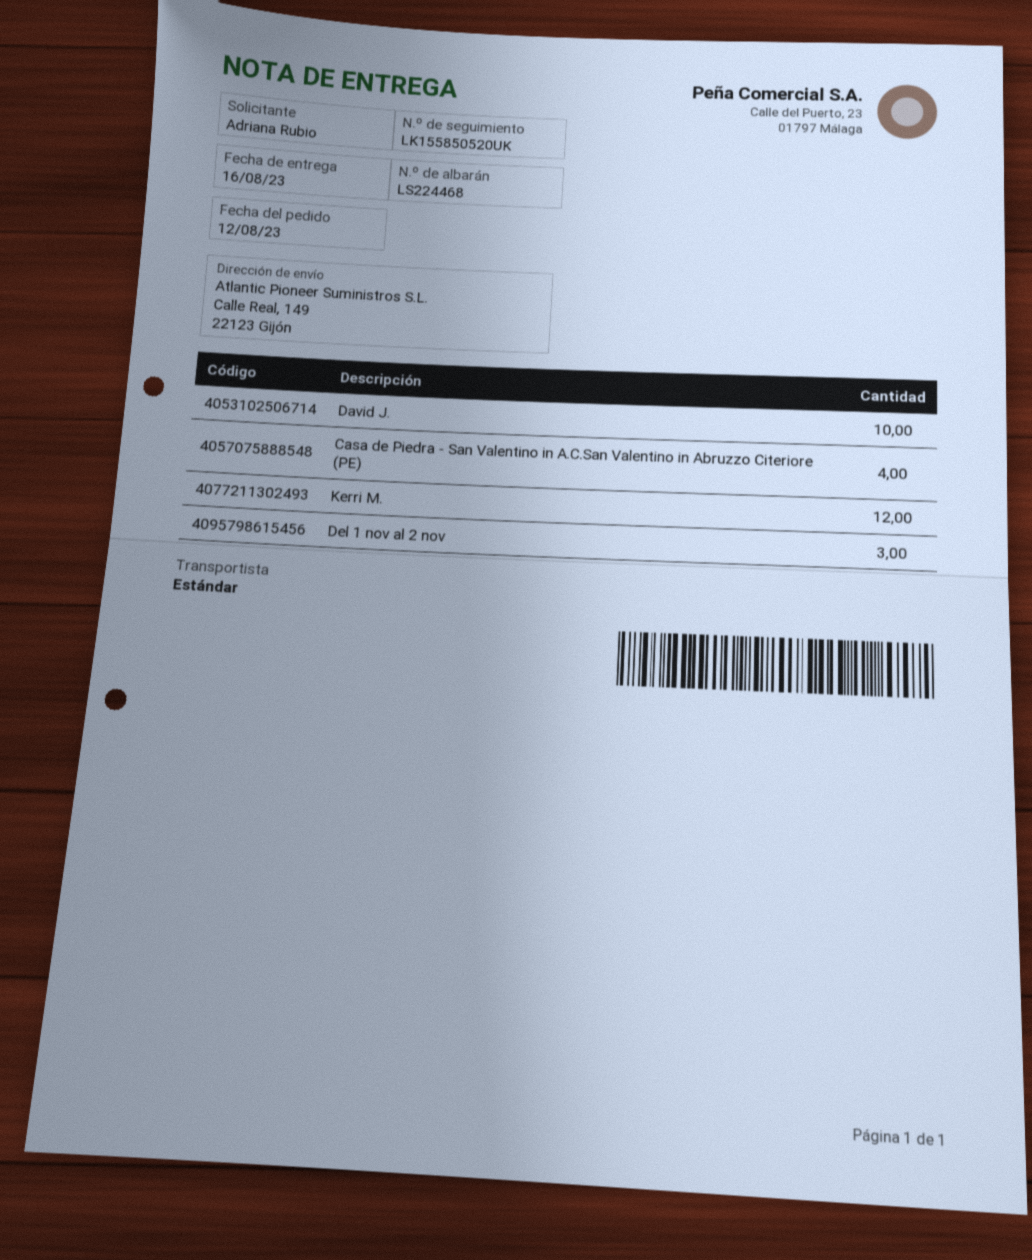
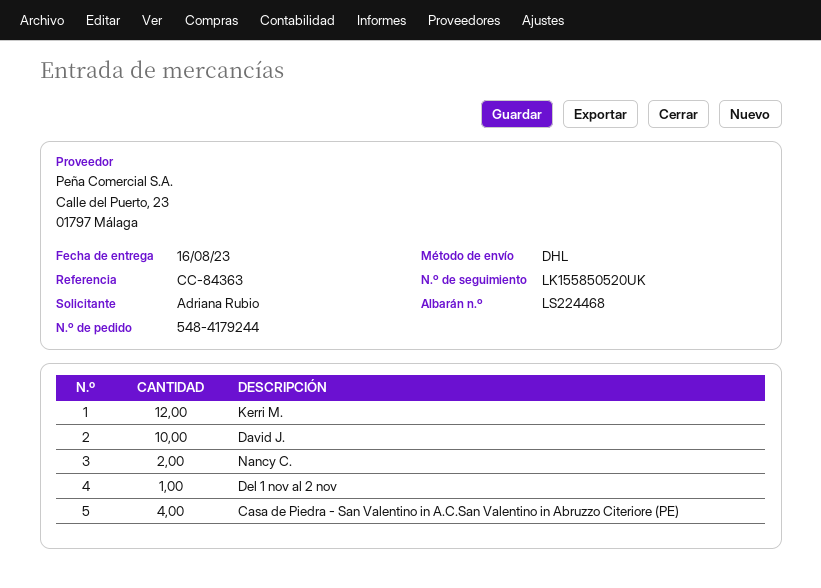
shipping method: standard -> DHL
Del 1 nov al 2 nov: 3 -> 1
Nancy C.: none -> 2

